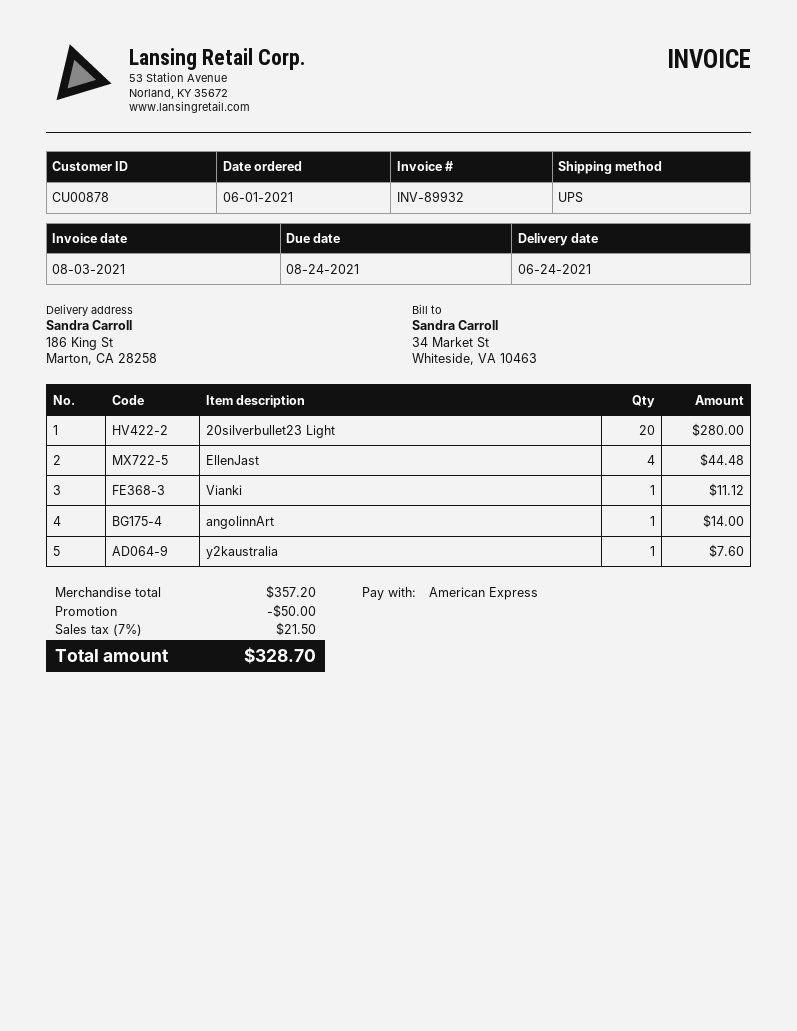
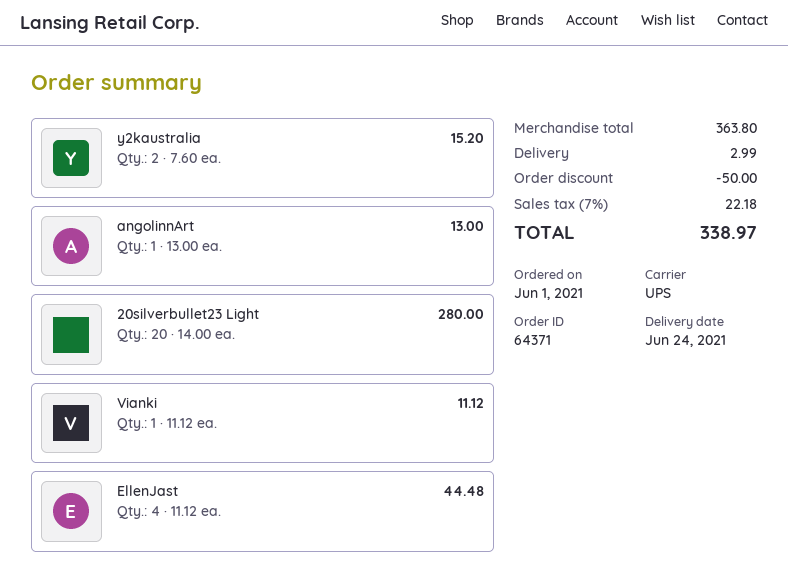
angolinnArt: 1 for 14.00 -> 1 for 13.00
y2kaustralia: 1 for 7.60 -> 2 for 15.20
subtotal: 357.20 -> 363.80
shipping: none -> 2.99
tax: 7% = 21.50 -> 7% = 22.18
total: 328.70 -> 338.97

